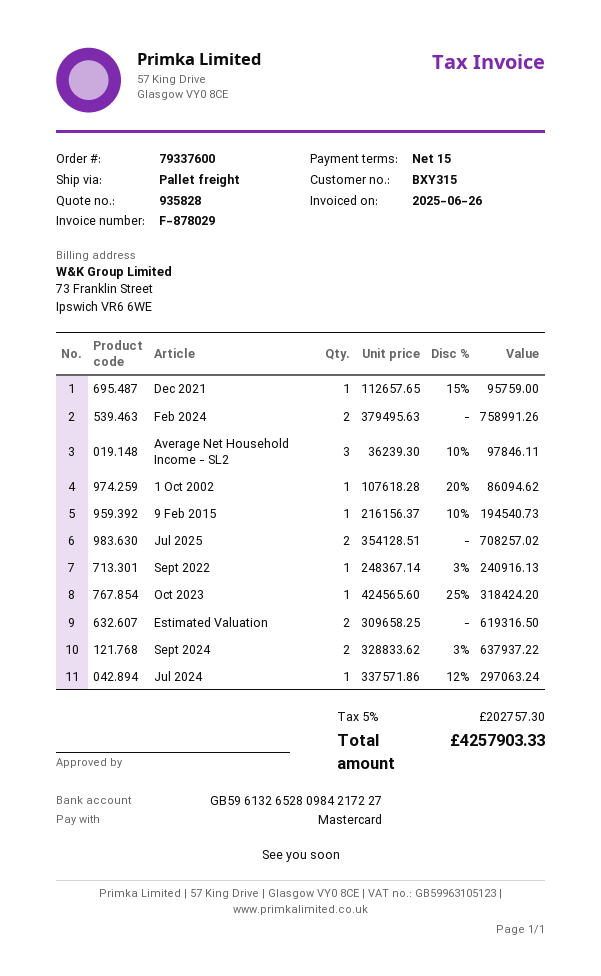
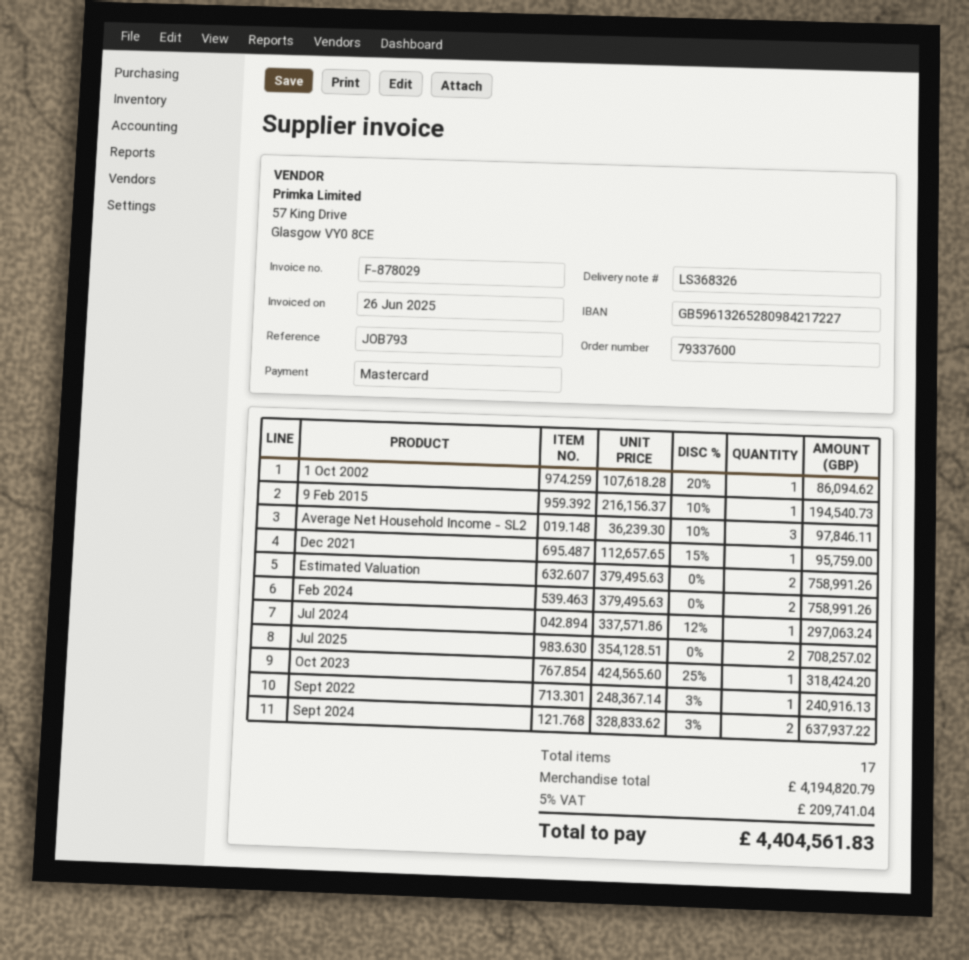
Estimated Valuation: 2 x 309658.25 = 619316.50 -> 2 x 379495.63 = 758991.26
tax: 5% = 202757.30 -> 5% = 209741.04
total: 4257903.33 -> 4404561.83

